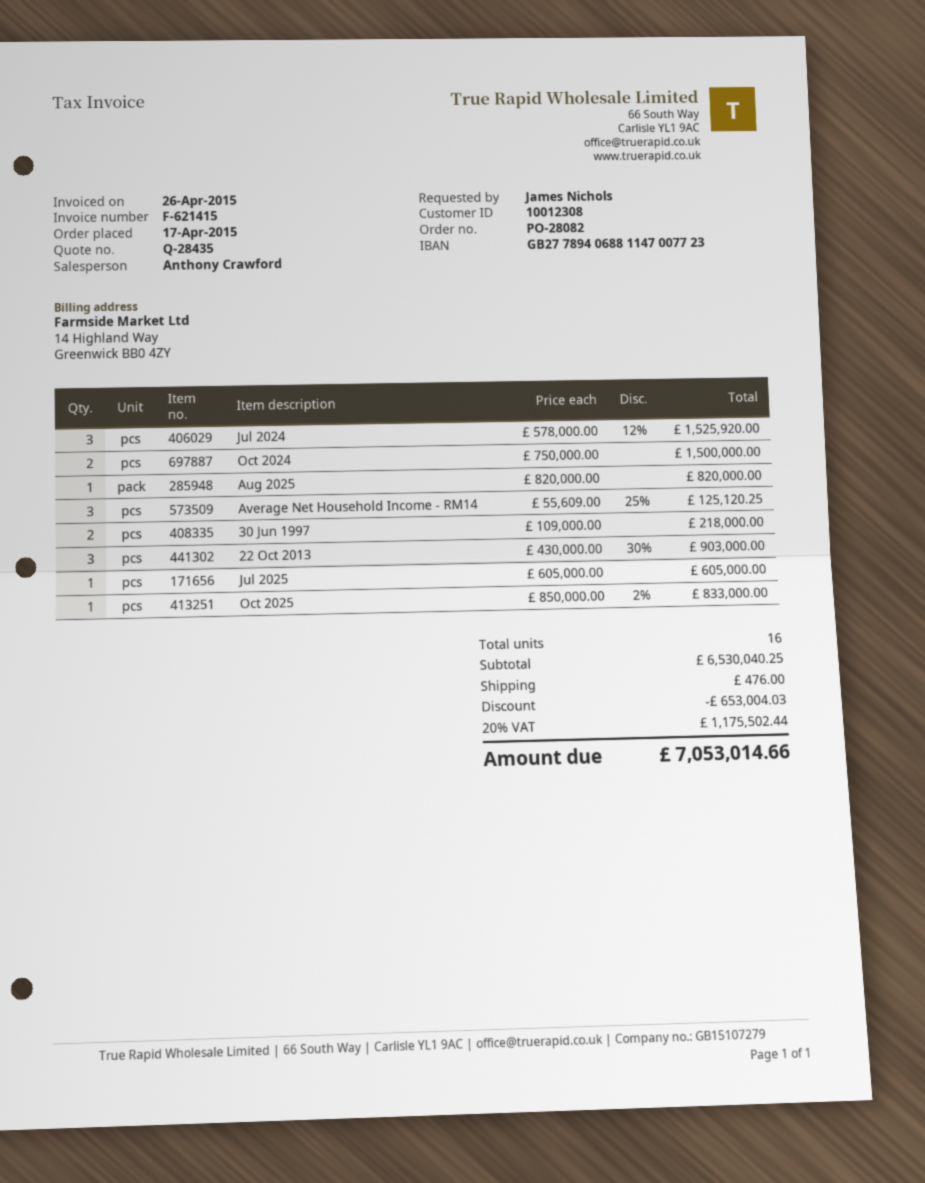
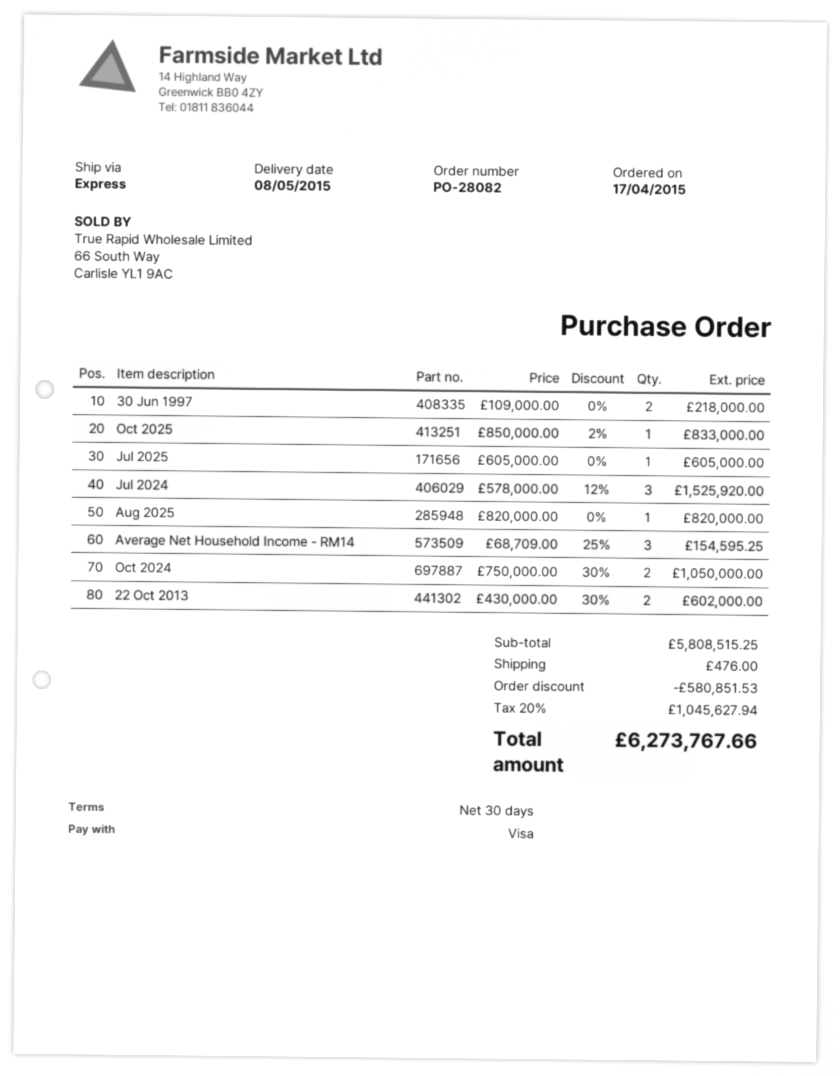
Oct 2024: 2 x 750000.00 = 1500000.00 -> 2 x 750000.00 - 30% = 1050000.00
Average Net Household Income - RM14: 3 x 55609.00 - 25% = 125120.25 -> 3 x 68709.00 - 25% = 154595.25
22 Oct 2013: 3 x 430000.00 - 30% = 903000.00 -> 2 x 430000.00 - 30% = 602000.00
subtotal: 6530040.25 -> 5808515.25
discount: 653004.03 -> 580851.53
tax: 20% = 1175502.44 -> 20% = 1045627.94
total: 7053014.66 -> 6273767.66

